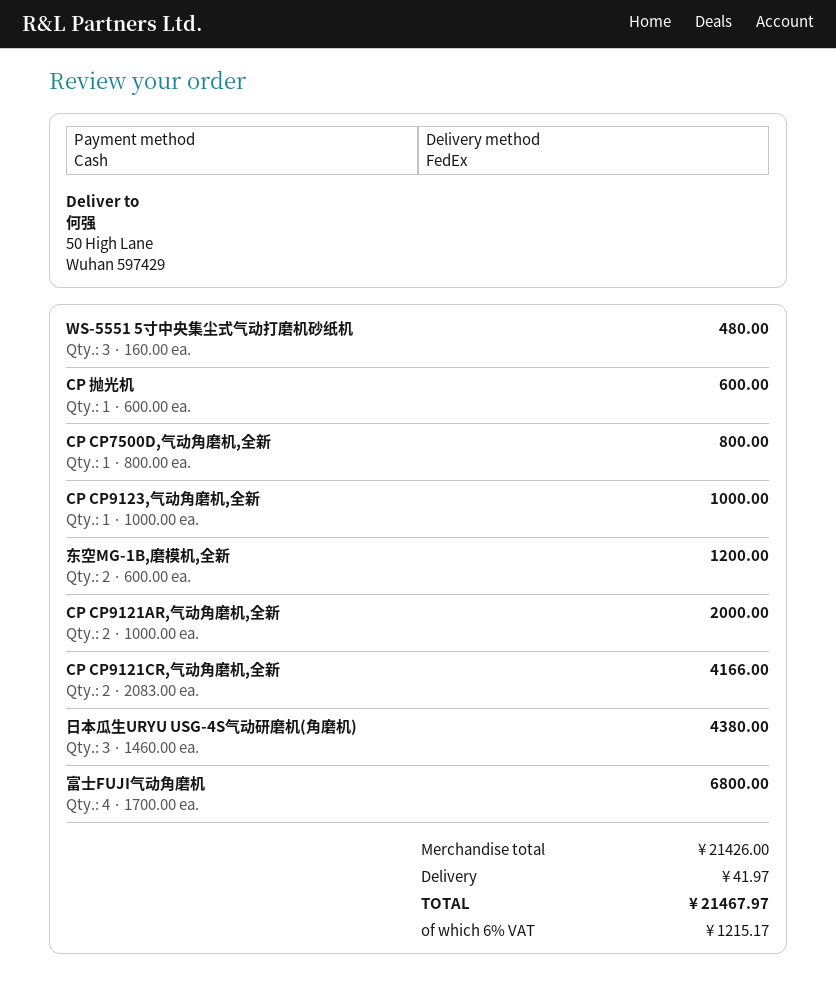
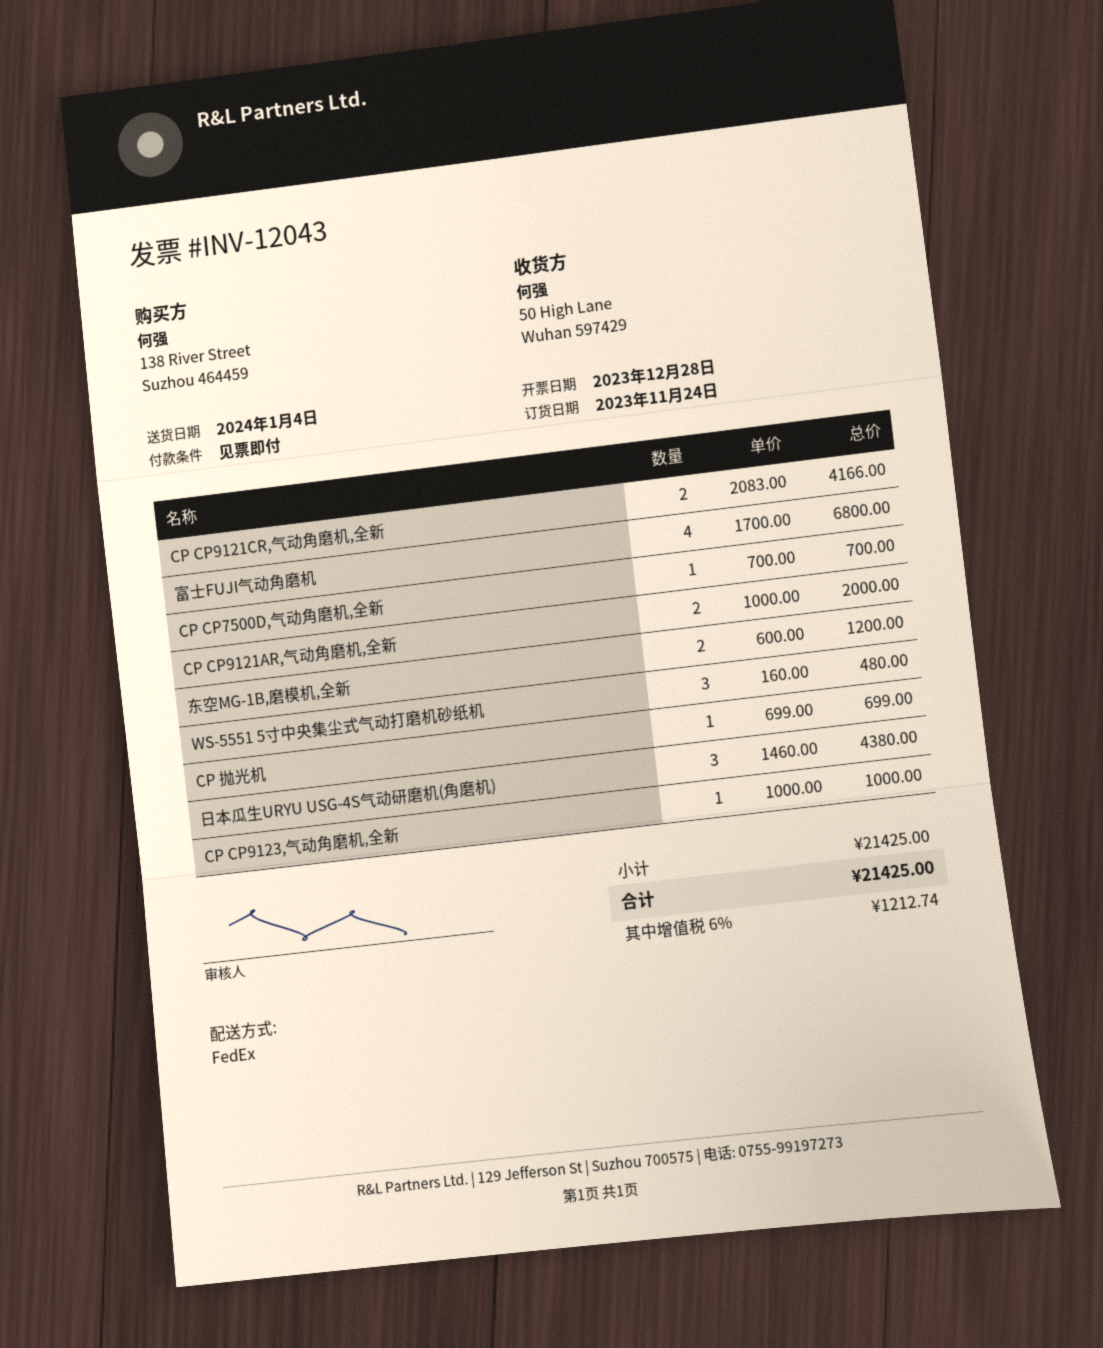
CP 抛光机: 1 x 600.00 = 600.00 -> 1 x 699.00 = 699.00
CP CP7500D,气动角磨机,全新: 1 x 800.00 = 800.00 -> 1 x 700.00 = 700.00
subtotal: 21426.00 -> 21425.00
shipping: 41.97 -> none
tax: 6% = 1215.17 -> 6% = 1212.74
total: 21467.97 -> 21425.00

